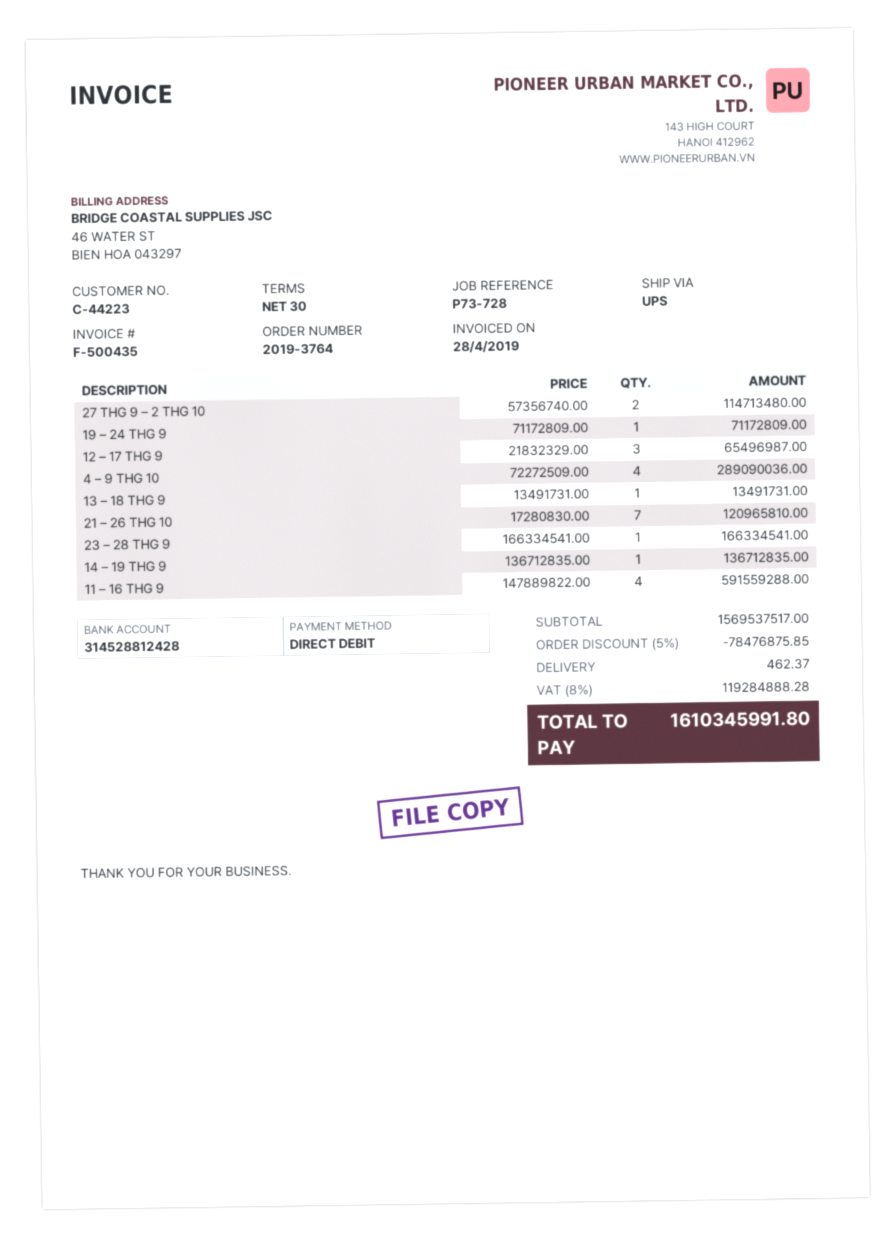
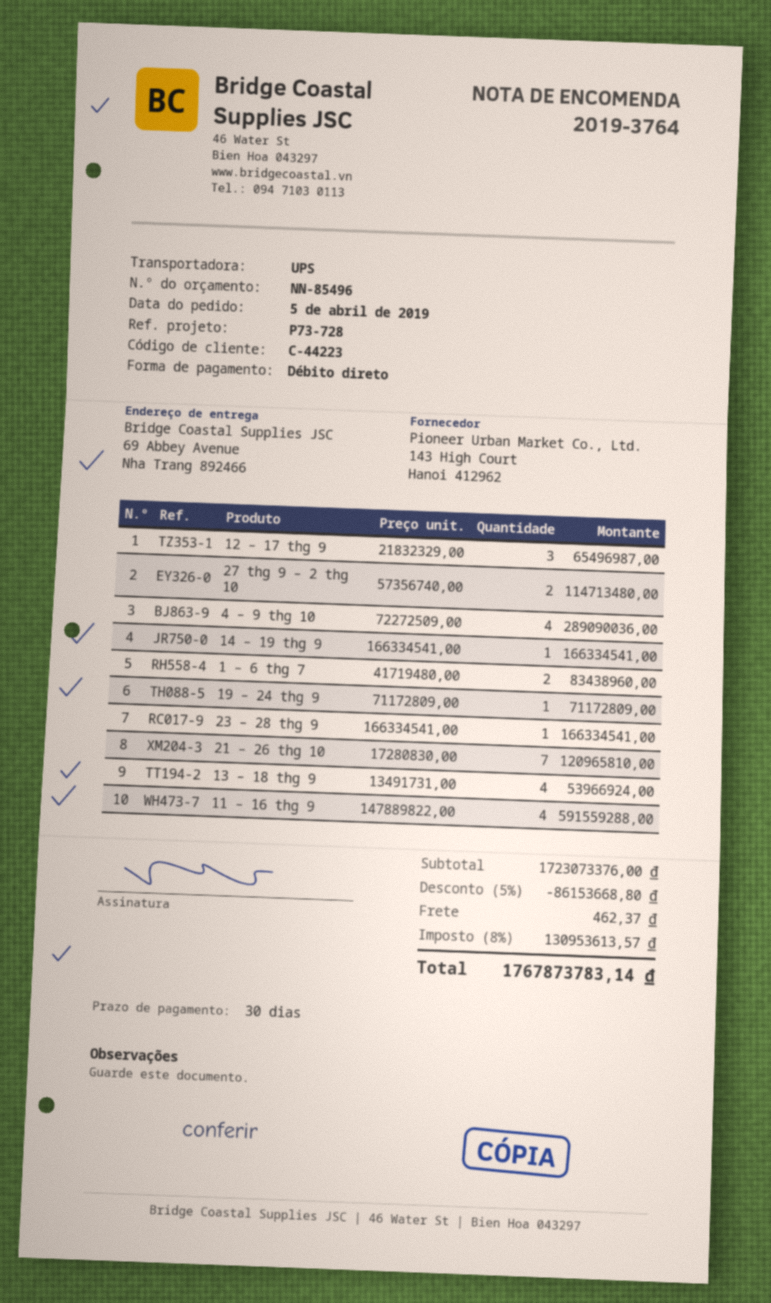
13 – 18 THG 9: 1 x 13491731.00 = 13491731.00 -> 4 x 13491731.00 = 53966924.00
14 – 19 THG 9: 1 x 136712835.00 = 136712835.00 -> 1 x 166334541.00 = 166334541.00
1 – 6 thg 7: none -> 2 x 41719480.00 = 83438960.00
subtotal: 1569537517.00 -> 1723073376.00
discount: 5% = 78476875.85 -> 5% = 86153668.80
tax: 8% = 119284888.28 -> 8% = 130953613.57
total: 1610345991.80 -> 1767873783.14

